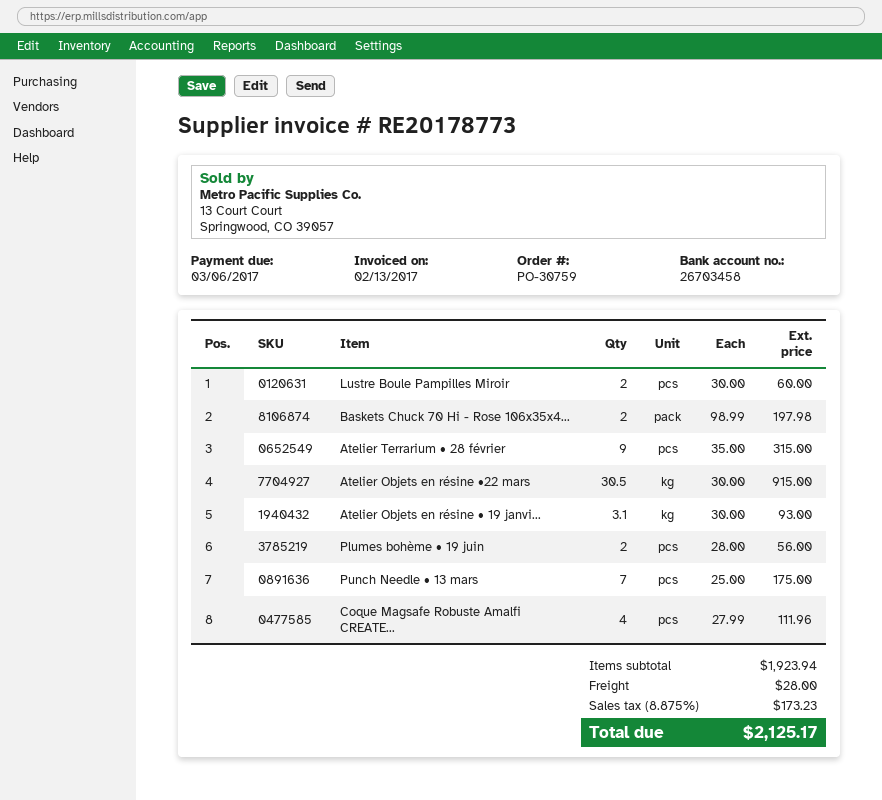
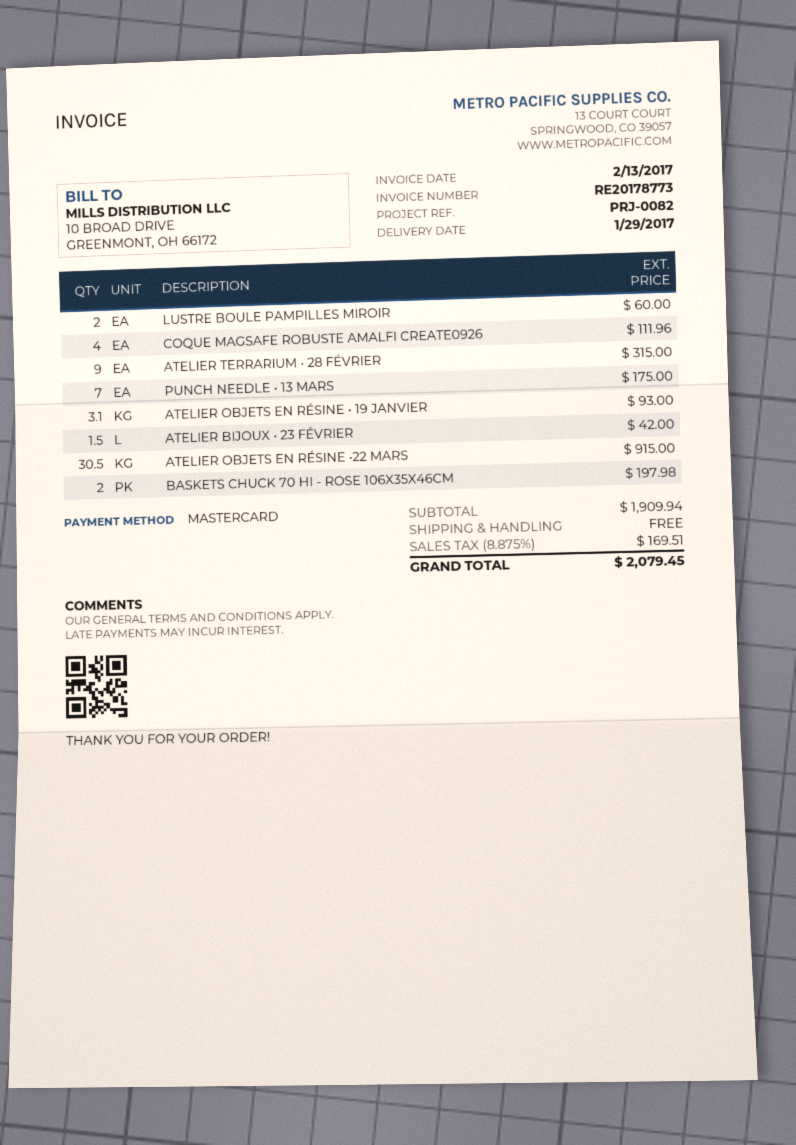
Plumes bohème • 19 juin: 2 for 56.00 -> none
ATELIER BIJOUX • 23 FÉVRIER: none -> 1.5 for 42.00
subtotal: 1923.94 -> 1909.94
shipping: 28.00 -> 0.00
tax: 8.875% = 173.23 -> 8.875% = 169.51
total: 2125.17 -> 2079.45

